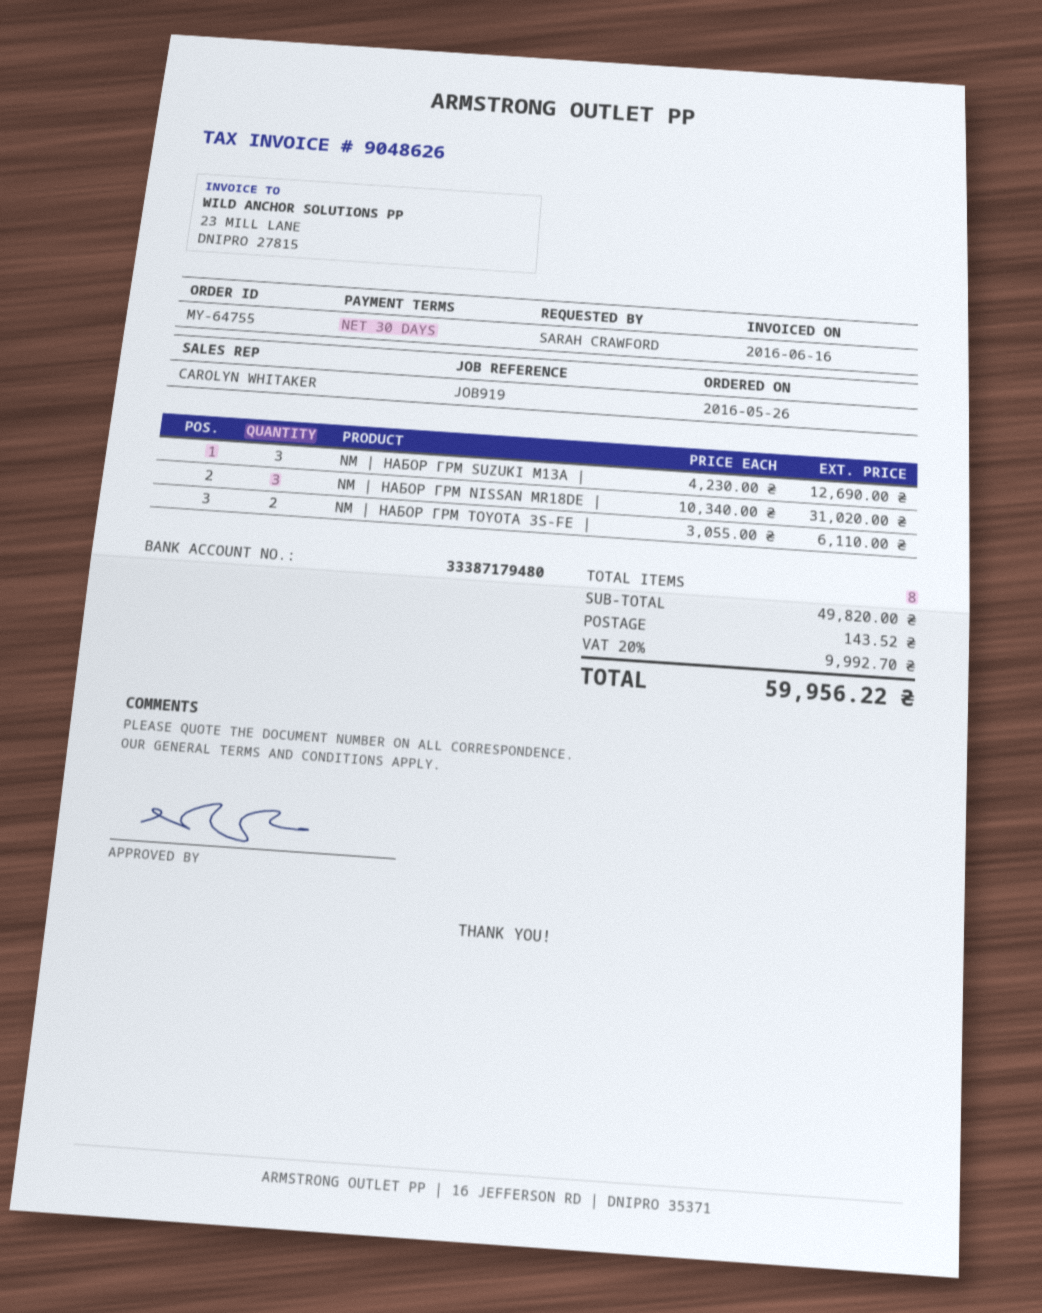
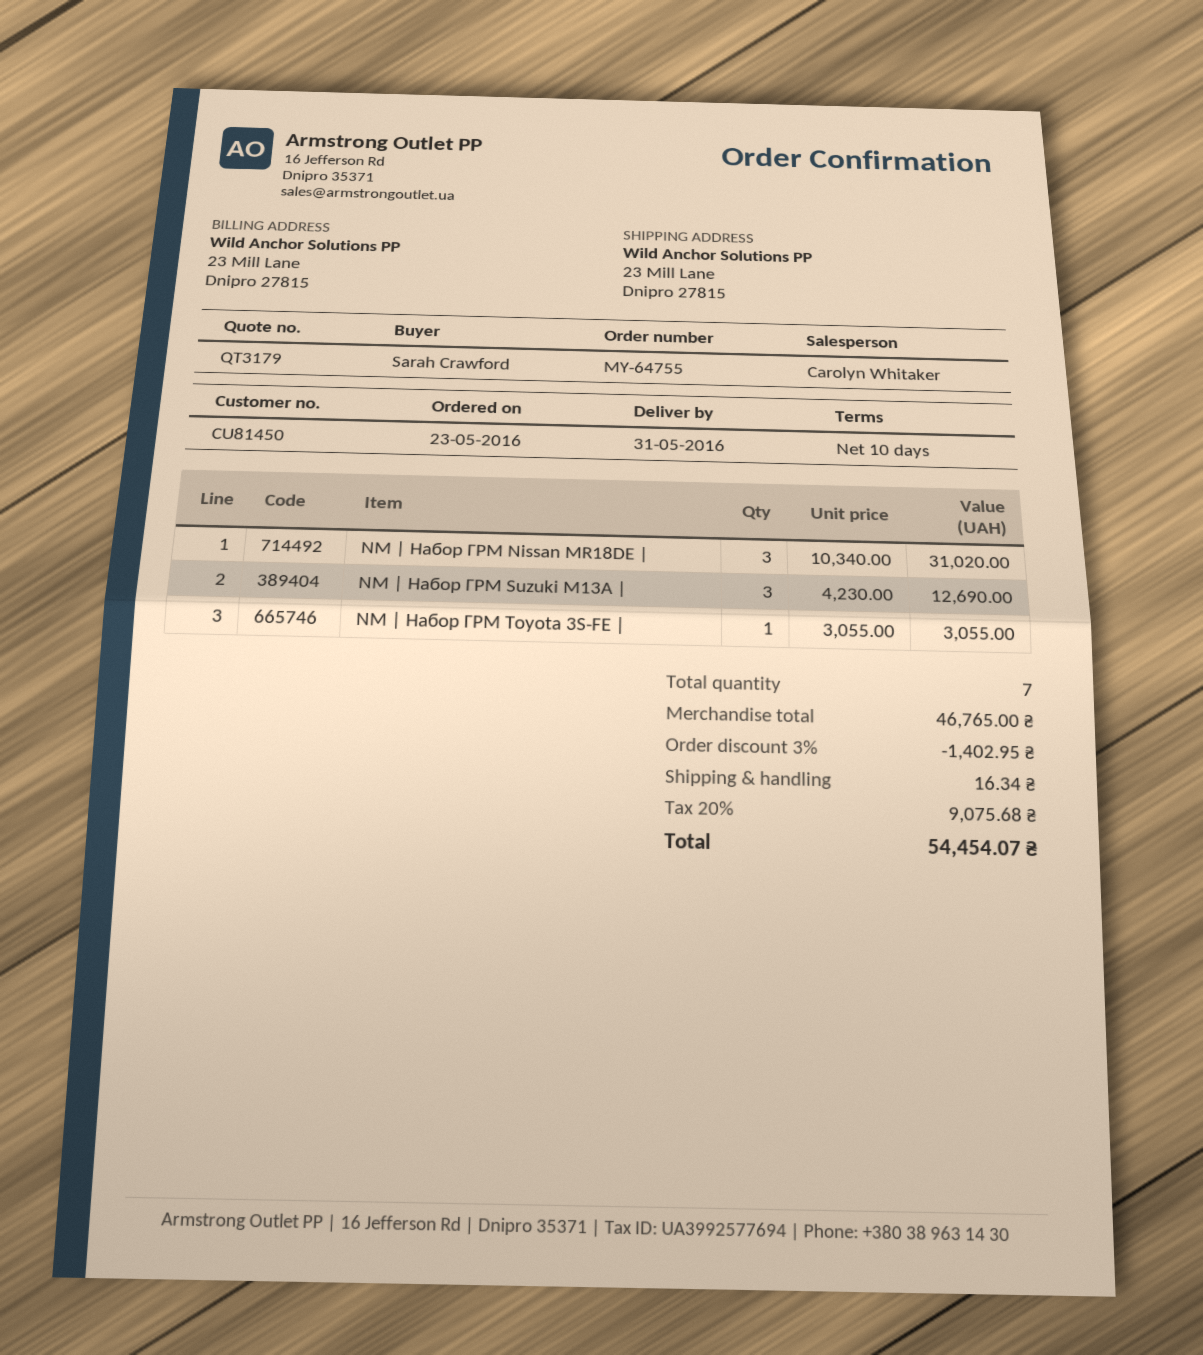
order date: 2016-05-26 -> 2016-05-23
payment terms: 30 days -> 10 days
NM | НАБОР ГРМ TOYOTA 3S-FE |: 2 x 3055.00 = 6110.00 -> 1 x 3055.00 = 3055.00
total quantity: 8 -> 7
subtotal: 49820.00 -> 46765.00
discount: none -> 3% = 1402.95
shipping: 143.52 -> 16.34
tax: 20% = 9992.70 -> 20% = 9075.68
total: 59956.22 -> 54454.07

